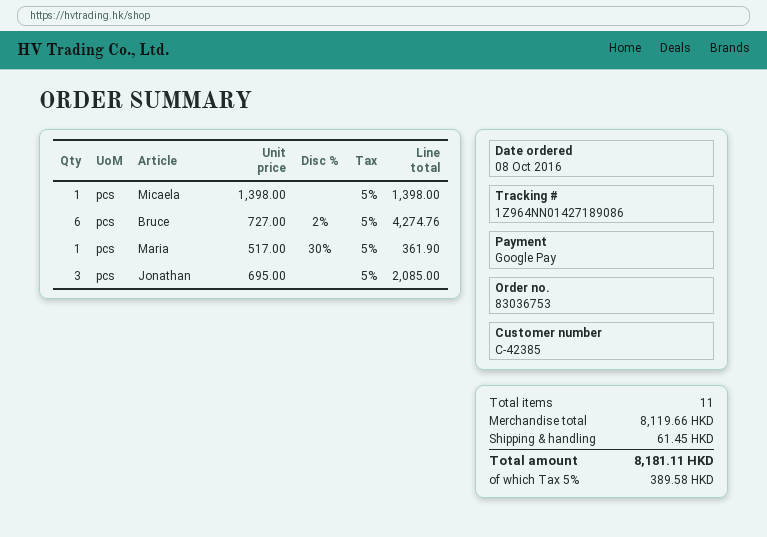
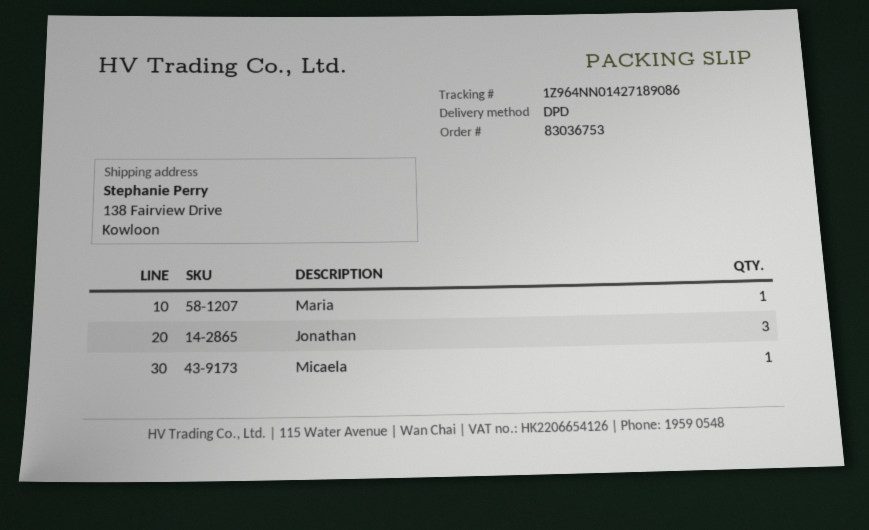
Bruce: 6 -> none

